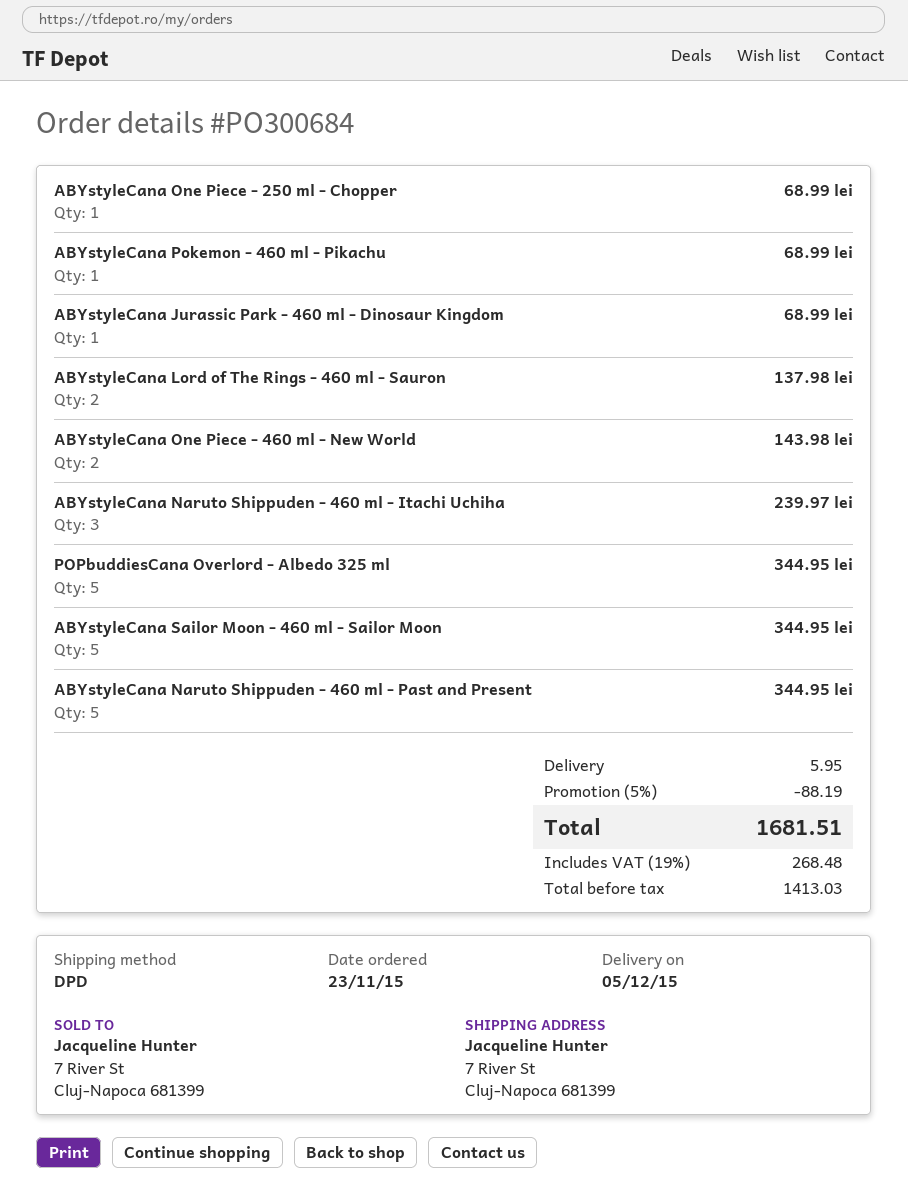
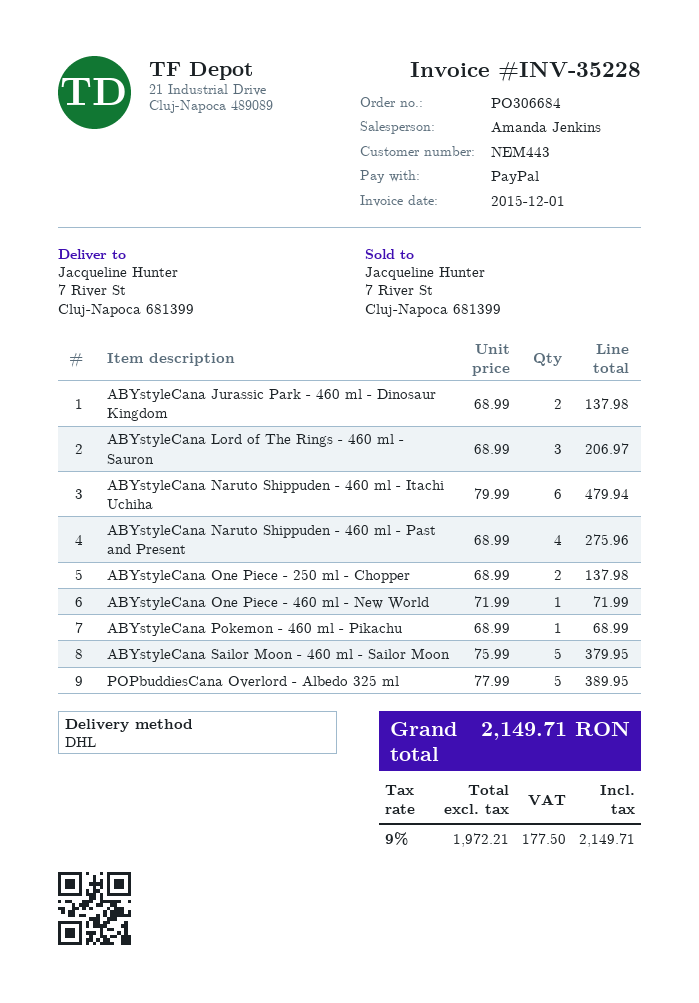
order number: PO300684 -> PO306684
shipping method: DPD -> DHL
ABYstyleCana One Piece - 250 ml - Chopper: 1 for 68.99 -> 2 for 137.98
ABYstyleCana Jurassic Park - 460 ml - Dinosaur Kingdom: 1 for 68.99 -> 2 for 137.98
ABYstyleCana Lord of The Rings - 460 ml - Sauron: 2 for 137.98 -> 3 for 206.97
ABYstyleCana One Piece - 460 ml - New World: 2 for 143.98 -> 1 for 71.99
ABYstyleCana Naruto Shippuden - 460 ml - Itachi Uchiha: 3 for 239.97 -> 6 for 479.94
POPbuddiesCana Overlord - Albedo 325 ml: 5 for 344.95 -> 5 for 389.95
ABYstyleCana Sailor Moon - 460 ml - Sailor Moon: 5 for 344.95 -> 5 for 379.95
ABYstyleCana Naruto Shippuden - 460 ml - Past and Present: 5 for 344.95 -> 4 for 275.96
discount: 5% = 88.19 -> none
shipping: 5.95 -> none
net: 1413.03 -> 1972.21
tax: 19% = 268.48 -> 9% = 177.50
total: 1681.51 -> 2149.71

